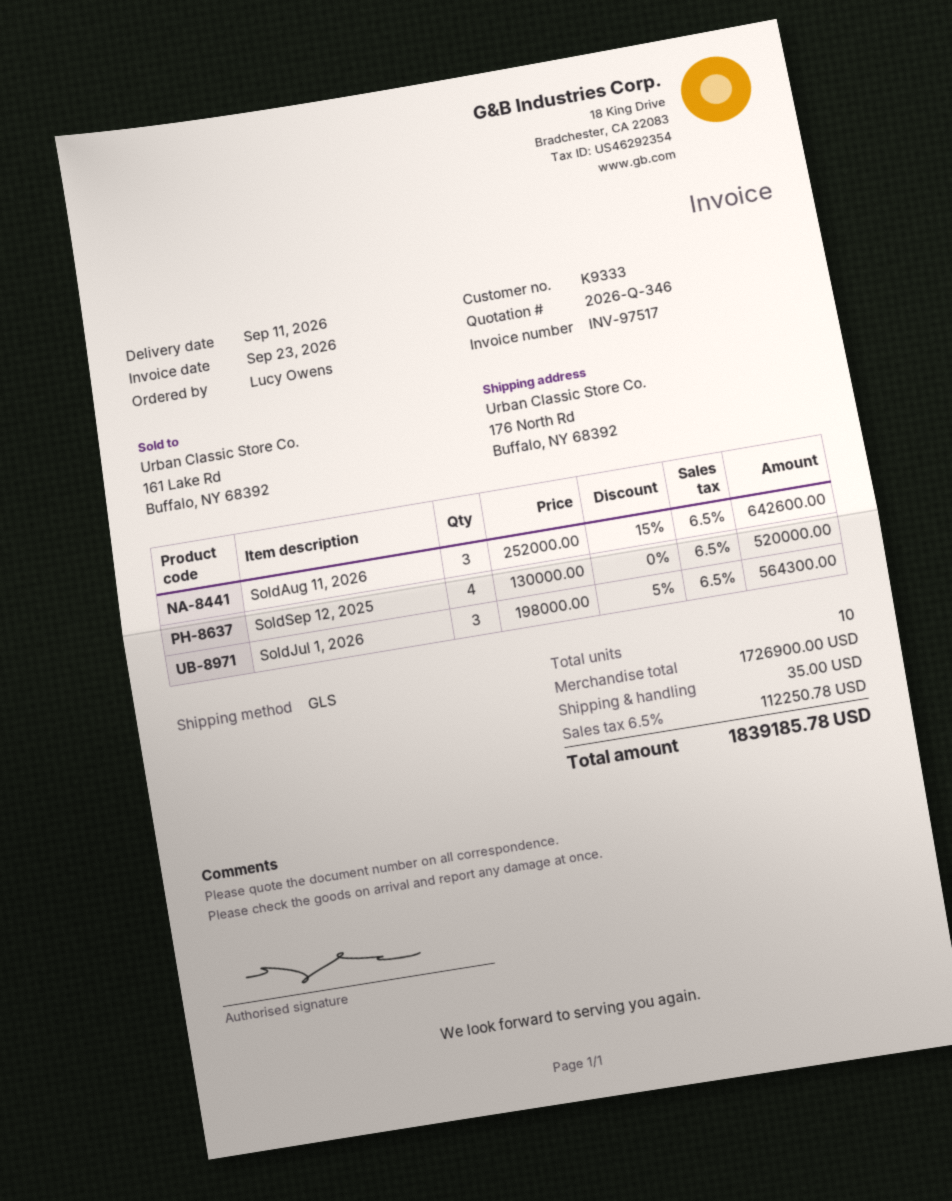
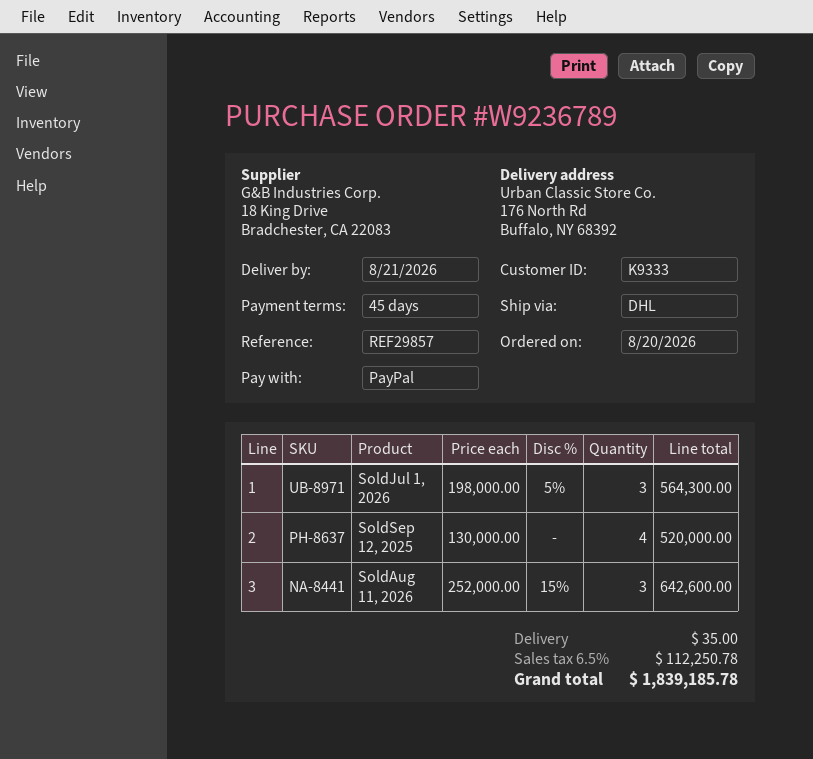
delivery date: 2026-09-11 -> 2026-08-21
shipping method: GLS -> DHL

